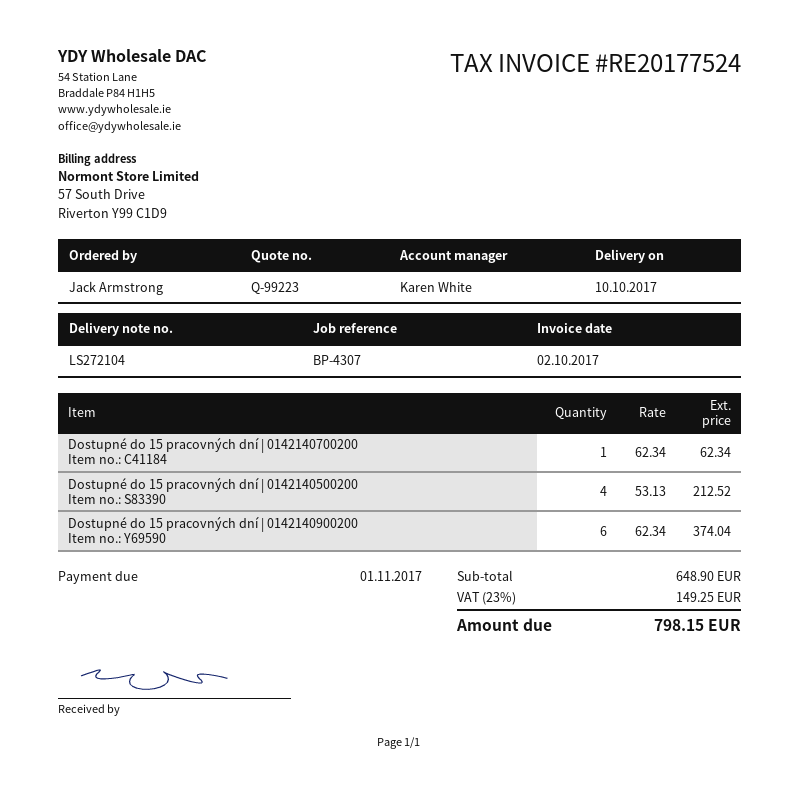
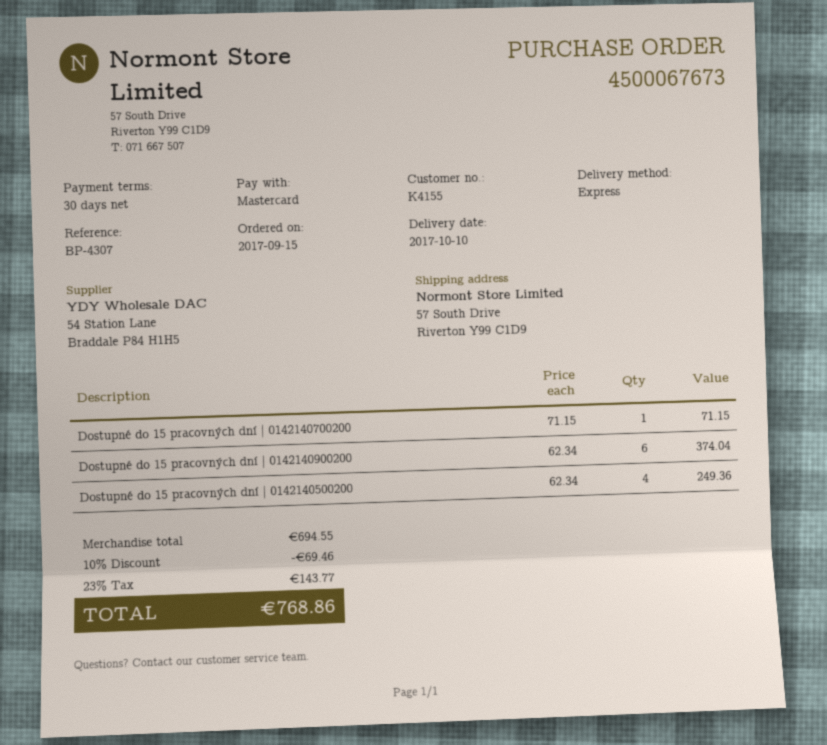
Dostupné do 15 pracovných dní | 0142140700200: 1 x 62.34 = 62.34 -> 1 x 71.15 = 71.15
Dostupné do 15 pracovných dní | 0142140500200: 4 x 53.13 = 212.52 -> 4 x 62.34 = 249.36
subtotal: 648.90 -> 694.55
discount: none -> 10% = 69.46
tax: 23% = 149.25 -> 23% = 143.77
total: 798.15 -> 768.86

